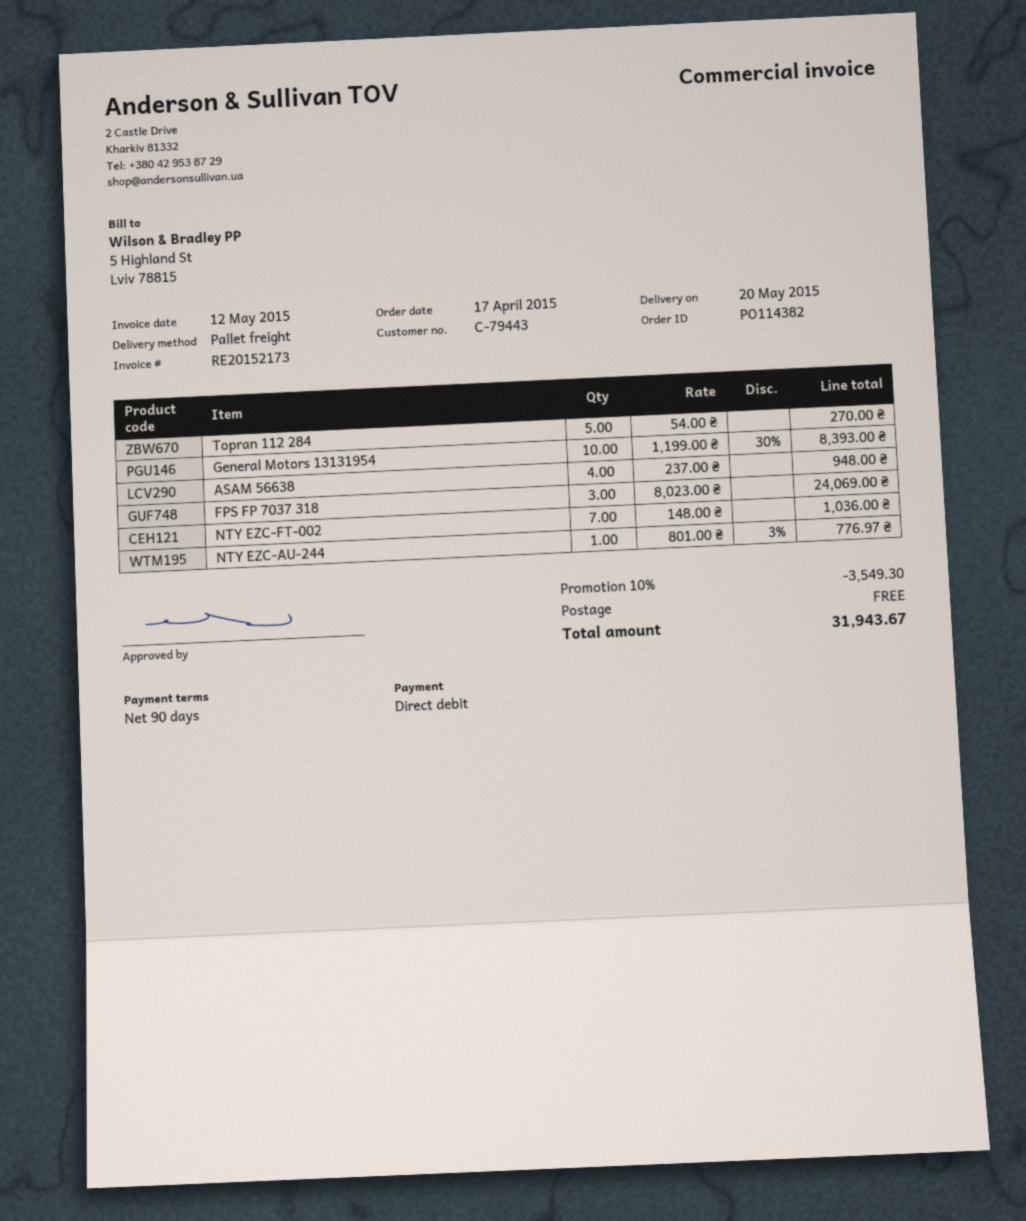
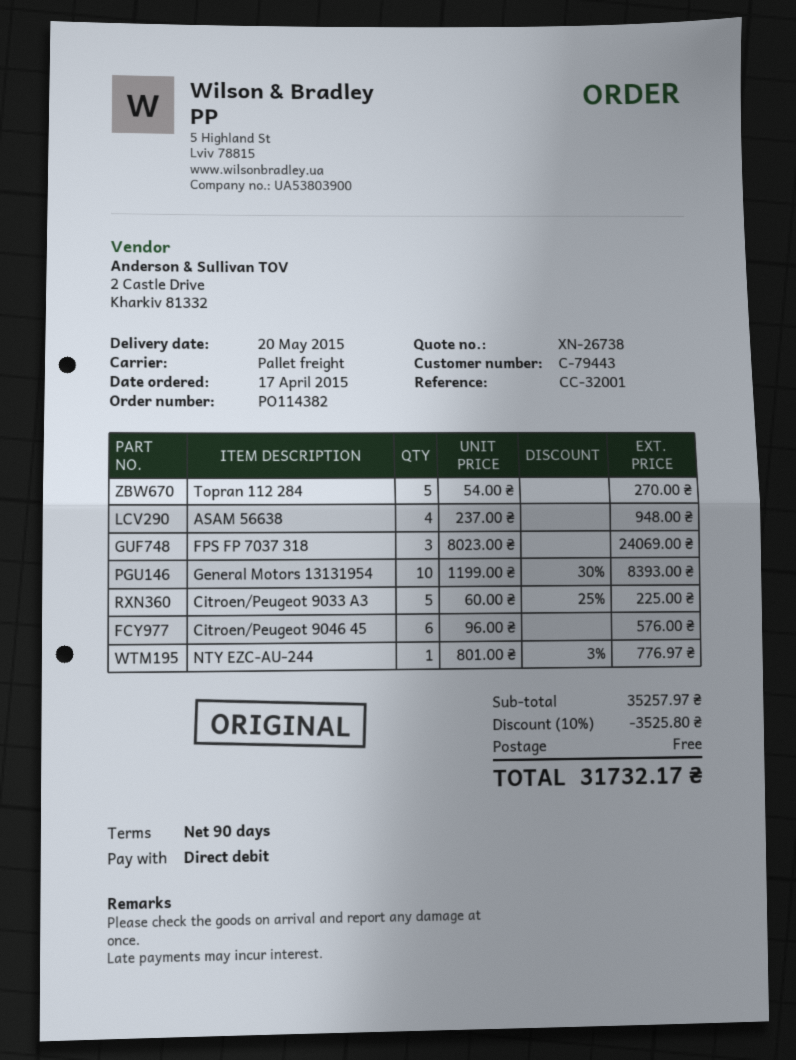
NTY EZC-FT-002: 7 x 148.00 = 1036.00 -> none
Citroen/Peugeot 9033 A3: none -> 5 x 60.00 - 25% = 225.00
Citroen/Peugeot 9046 45: none -> 6 x 96.00 = 576.00
discount: 10% = 3549.30 -> 10% = 3525.80
total: 31943.67 -> 31732.17

